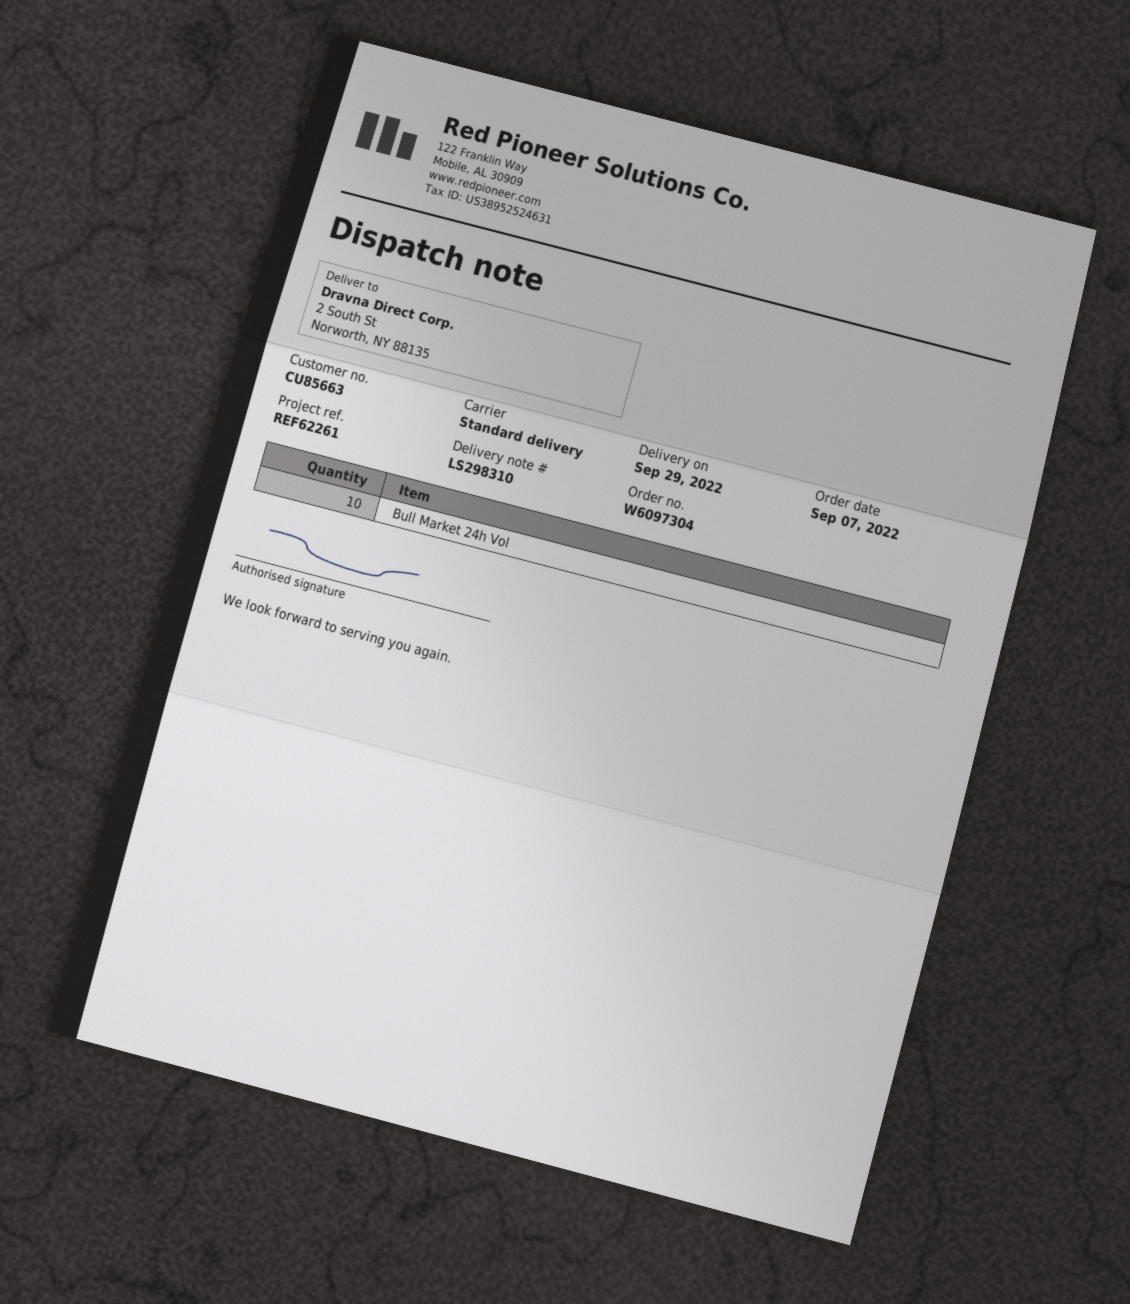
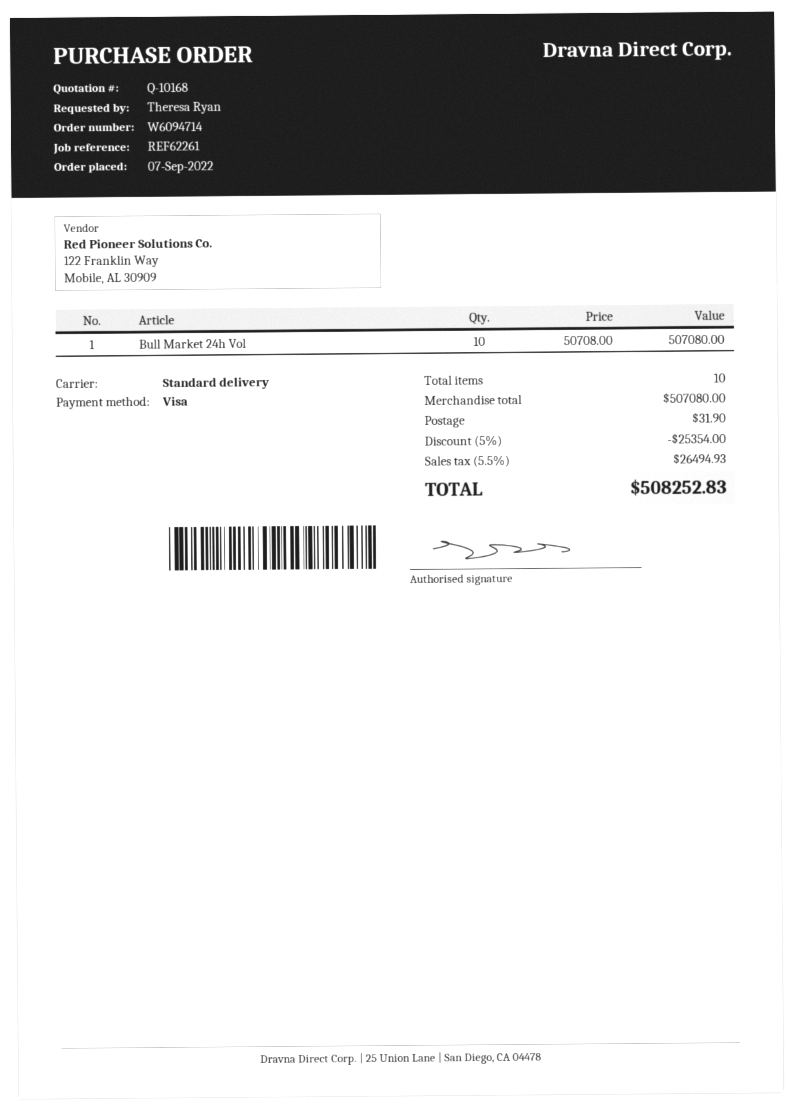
order number: W6097304 -> W6094714

